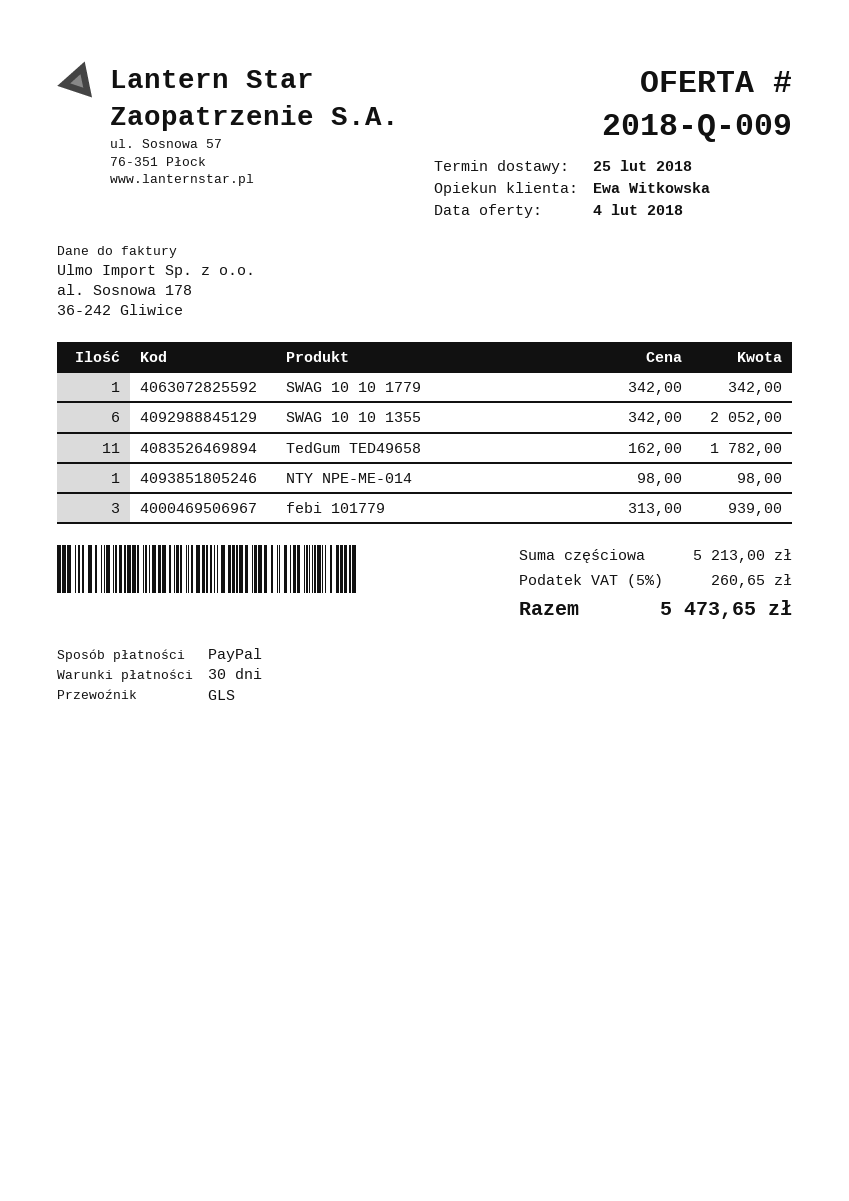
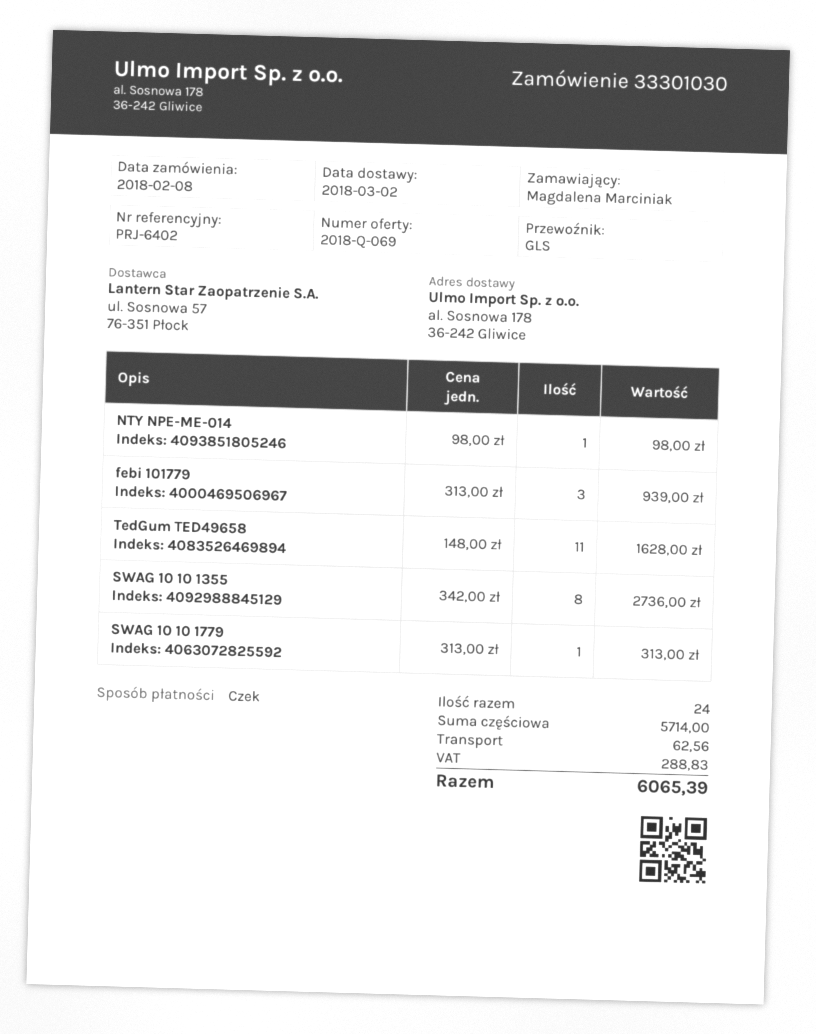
quote number: 2018-Q-009 -> 2018-Q-069
delivery date: 2018-02-25 -> 2018-03-02
payment method: PayPal -> cheque
SWAG 10 10 1779: 1 x 342.00 = 342.00 -> 1 x 313.00 = 313.00
SWAG 10 10 1355: 6 x 342.00 = 2052.00 -> 8 x 342.00 = 2736.00
TedGum TED49658: 11 x 162.00 = 1782.00 -> 11 x 148.00 = 1628.00
subtotal: 5213.00 -> 5714.00
shipping: none -> 62.56
tax: 260.65 -> 288.83
total: 5473.65 -> 6065.39

